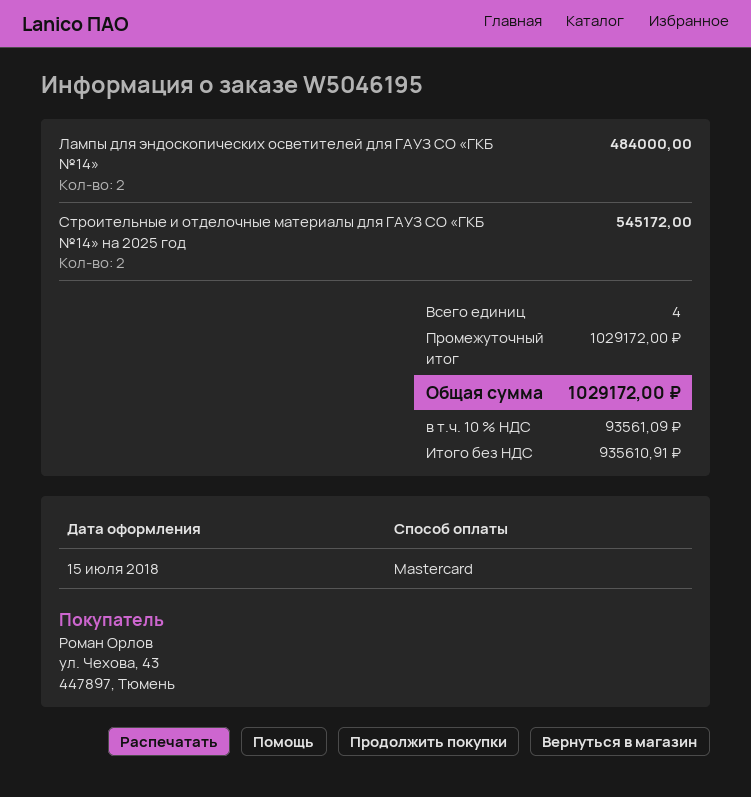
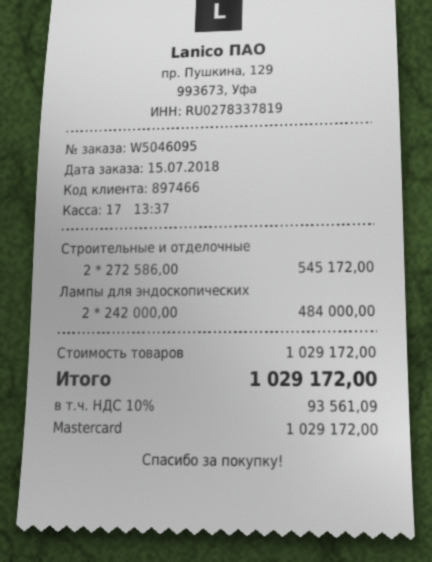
order number: W5046195 -> W5046095

